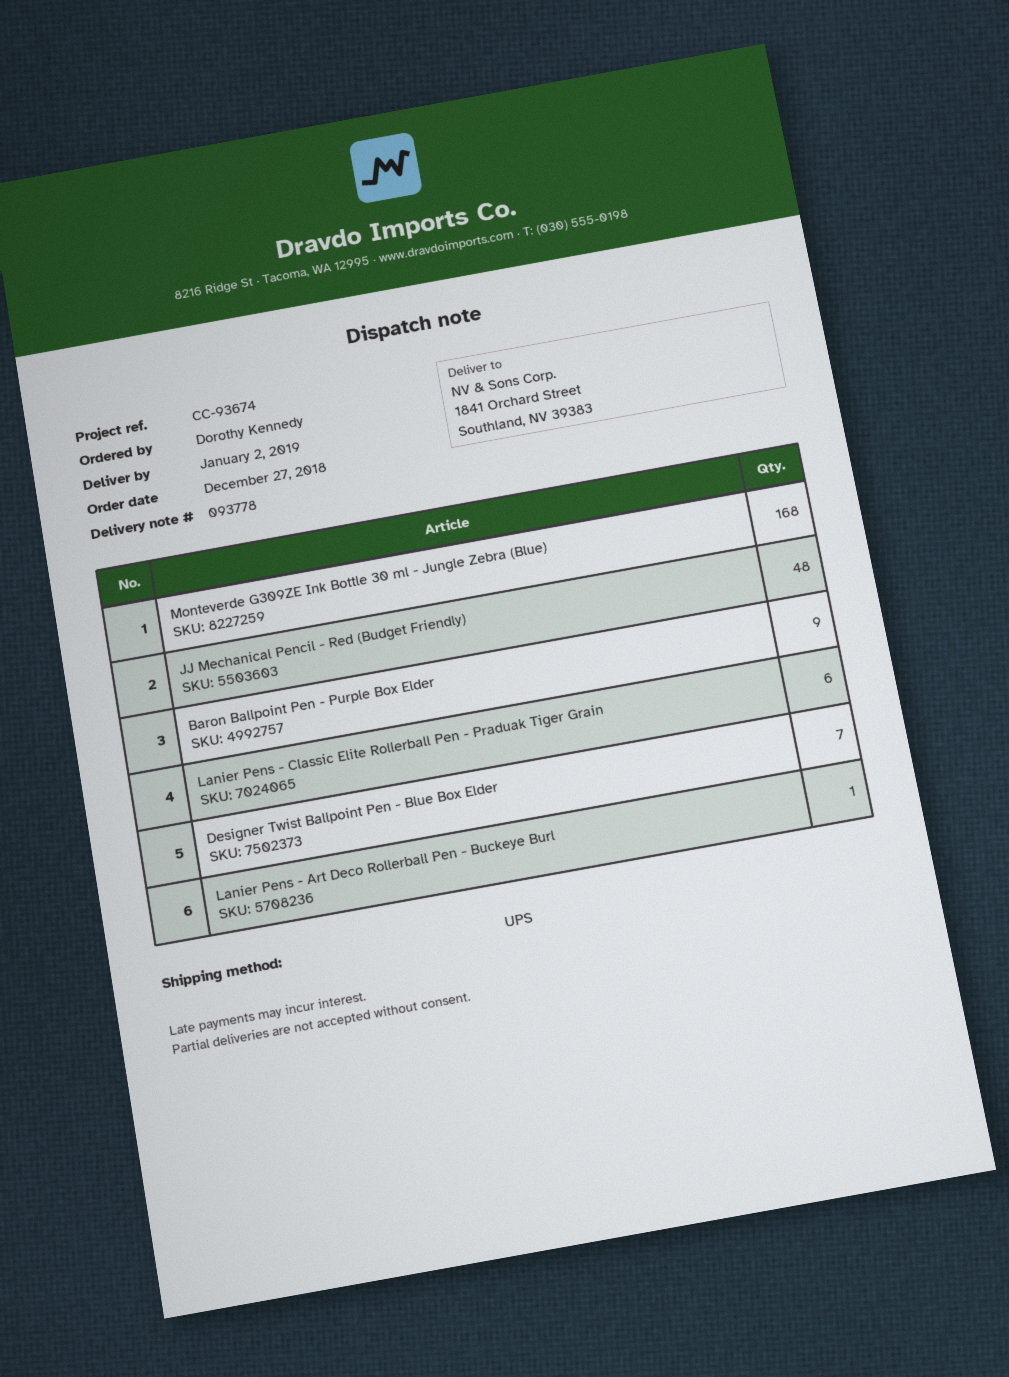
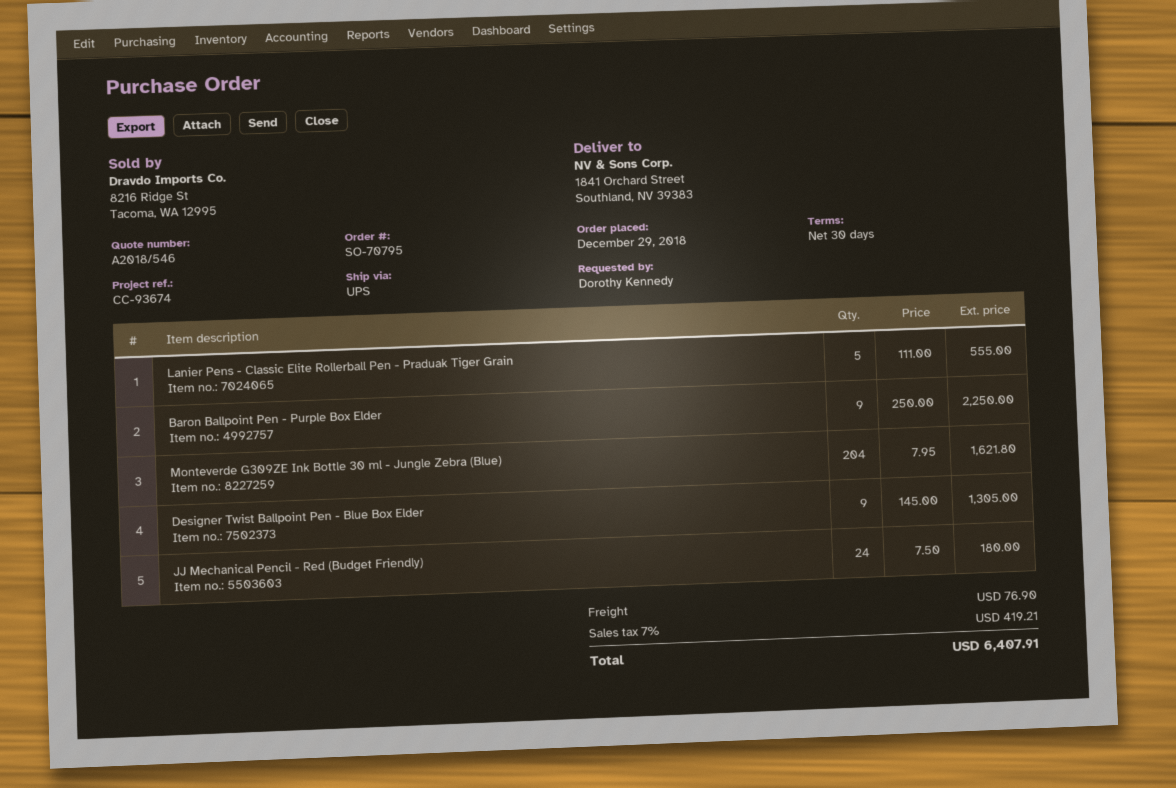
order date: 2018-12-27 -> 2018-12-29
Monteverde G309ZE Ink Bottle 30 ml - Jungle Zebra (Blue): 168 -> 204
JJ Mechanical Pencil - Red (Budget Friendly): 48 -> 24
Lanier Pens - Classic Elite Rollerball Pen - Praduak Tiger Grain: 6 -> 5
Designer Twist Ballpoint Pen - Blue Box Elder: 7 -> 9
Lanier Pens - Art Deco Rollerball Pen - Buckeye Burl: 1 -> none

